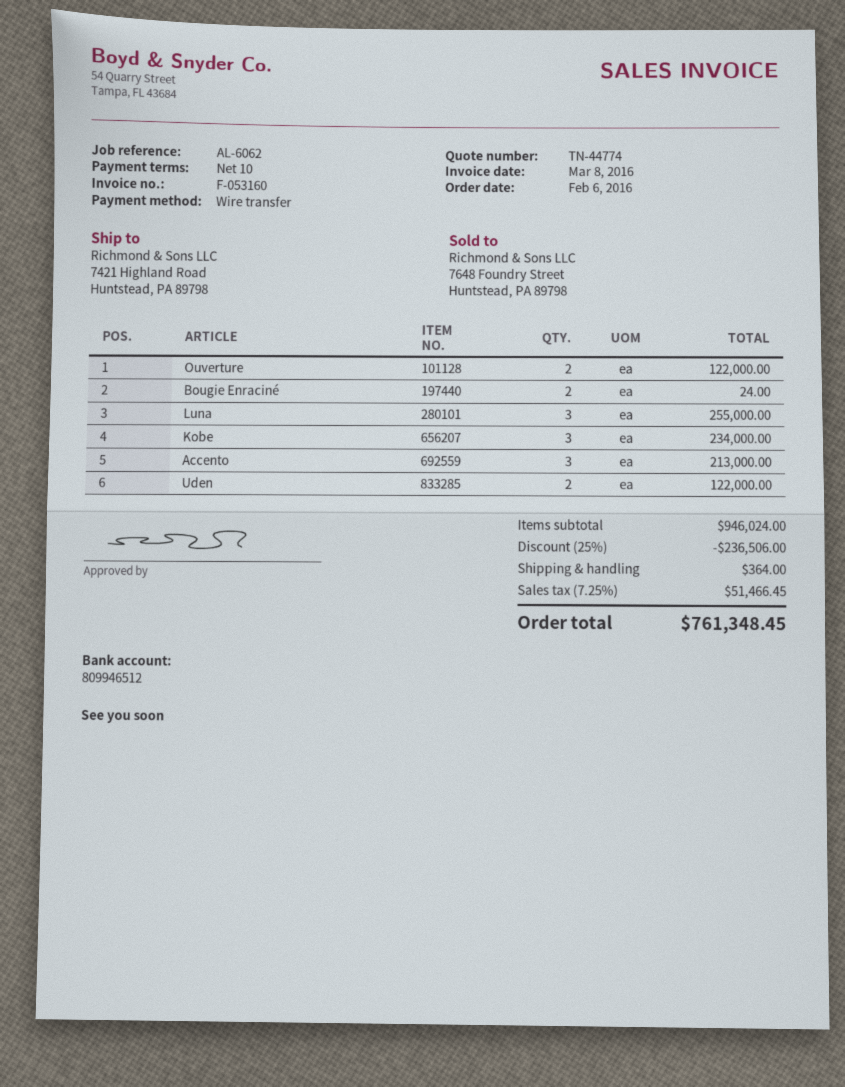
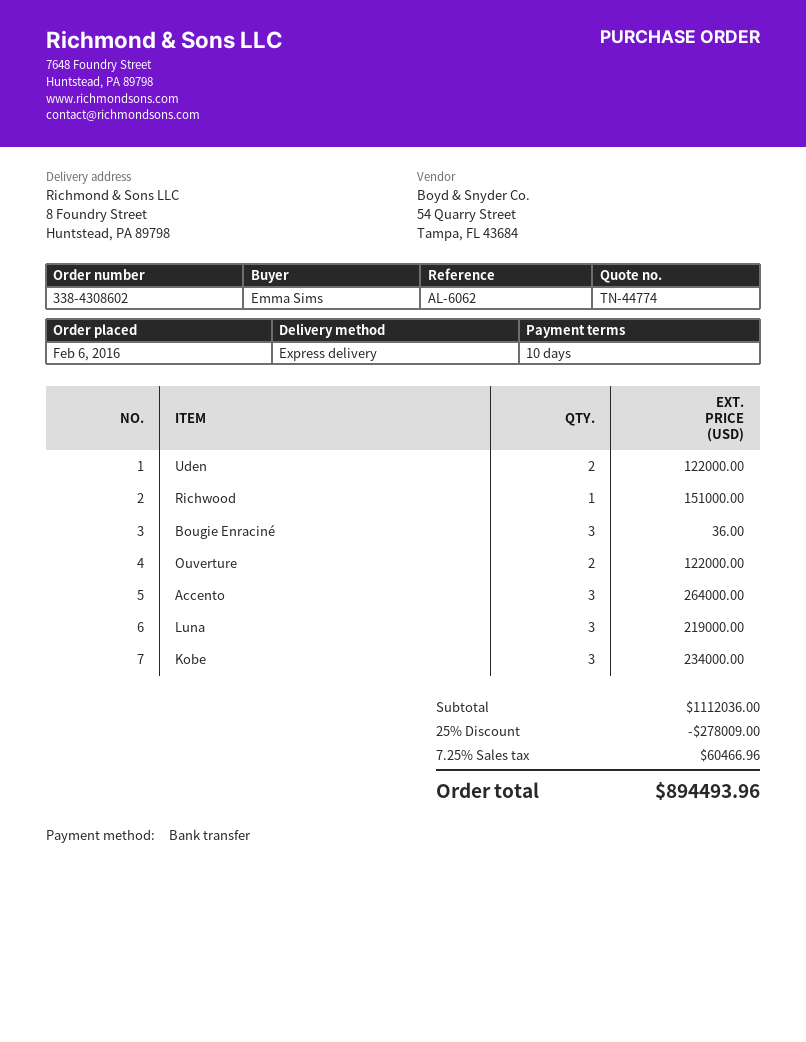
ship to: 7421 Highland Road, Huntstead, PA 89798 -> 8 Foundry Street, Huntstead, PA 89798
Bougie Enraciné: 2 for 24.00 -> 3 for 36.00
Luna: 3 for 255000.00 -> 3 for 219000.00
Accento: 3 for 213000.00 -> 3 for 264000.00
Richwood: none -> 1 for 151000.00
subtotal: 946024.00 -> 1112036.00
discount: 25% = 236506.00 -> 25% = 278009.00
shipping: 364.00 -> none
tax: 7.25% = 51466.45 -> 7.25% = 60466.96
total: 761348.45 -> 894493.96

